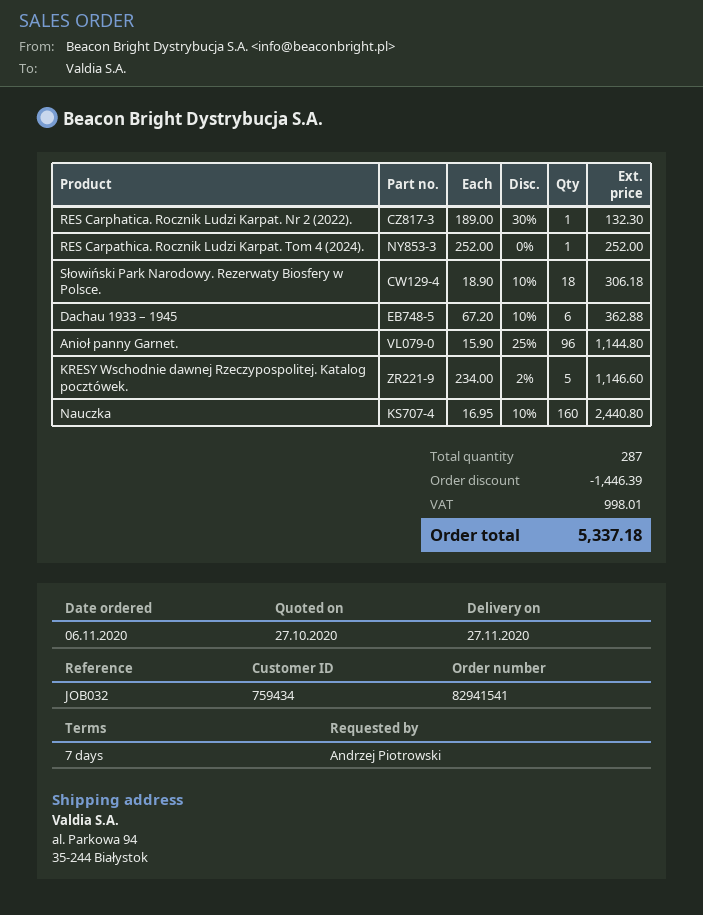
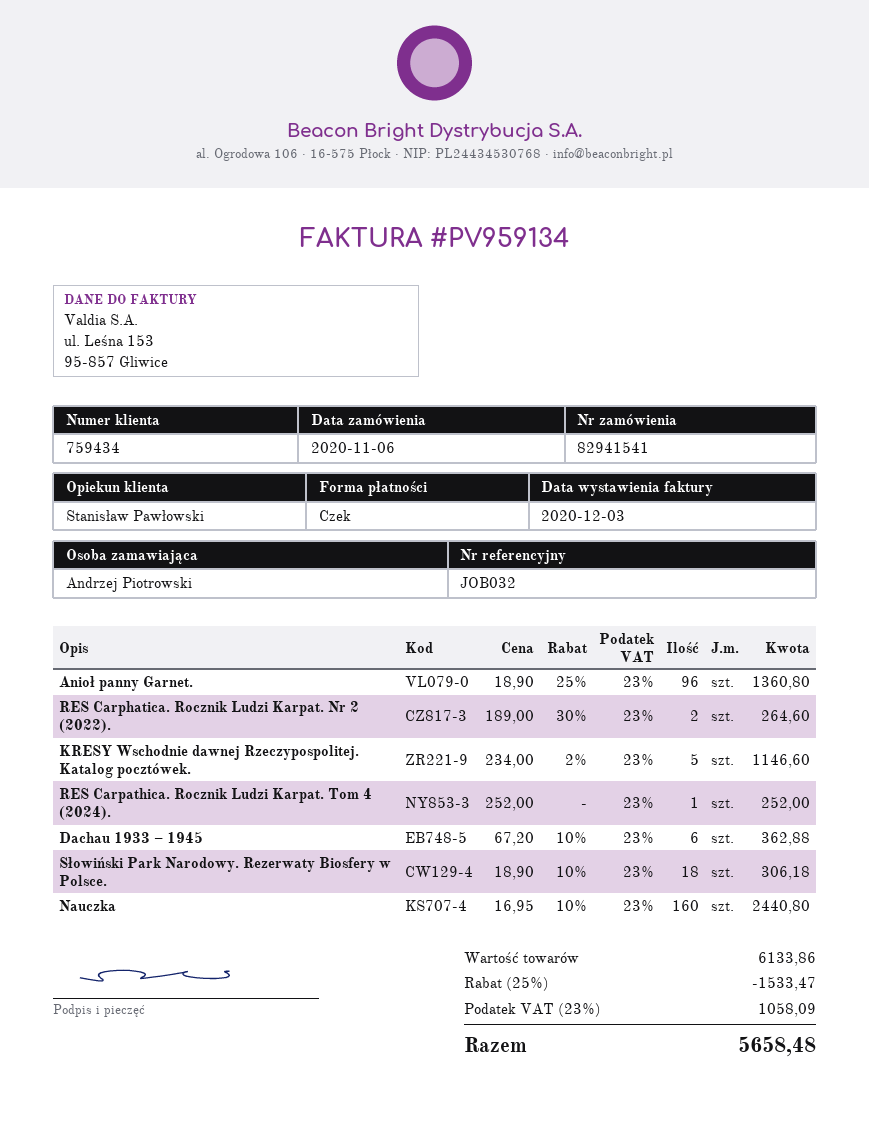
RES Carphatica. Rocznik Ludzi Karpat. Nr 2 (2022).: 1 x 189.00 - 30% = 132.30 -> 2 x 189.00 - 30% = 264.60
Anioł panny Garnet.: 96 x 15.90 - 25% = 1144.80 -> 96 x 18.90 - 25% = 1360.80
discount: 1446.39 -> 1533.47
tax: 998.01 -> 1058.09
total: 5337.18 -> 5658.48

